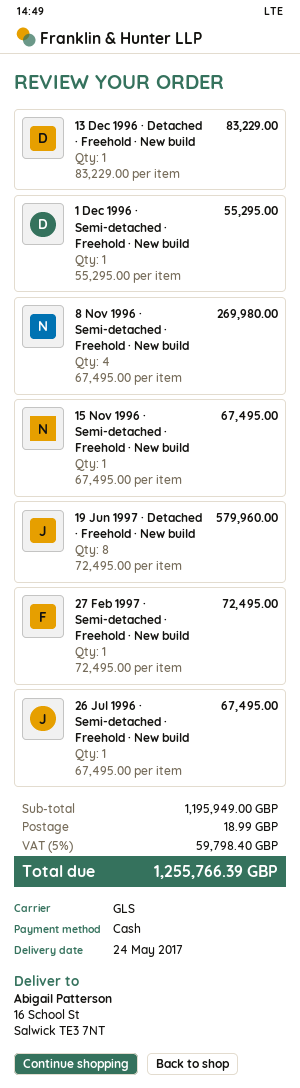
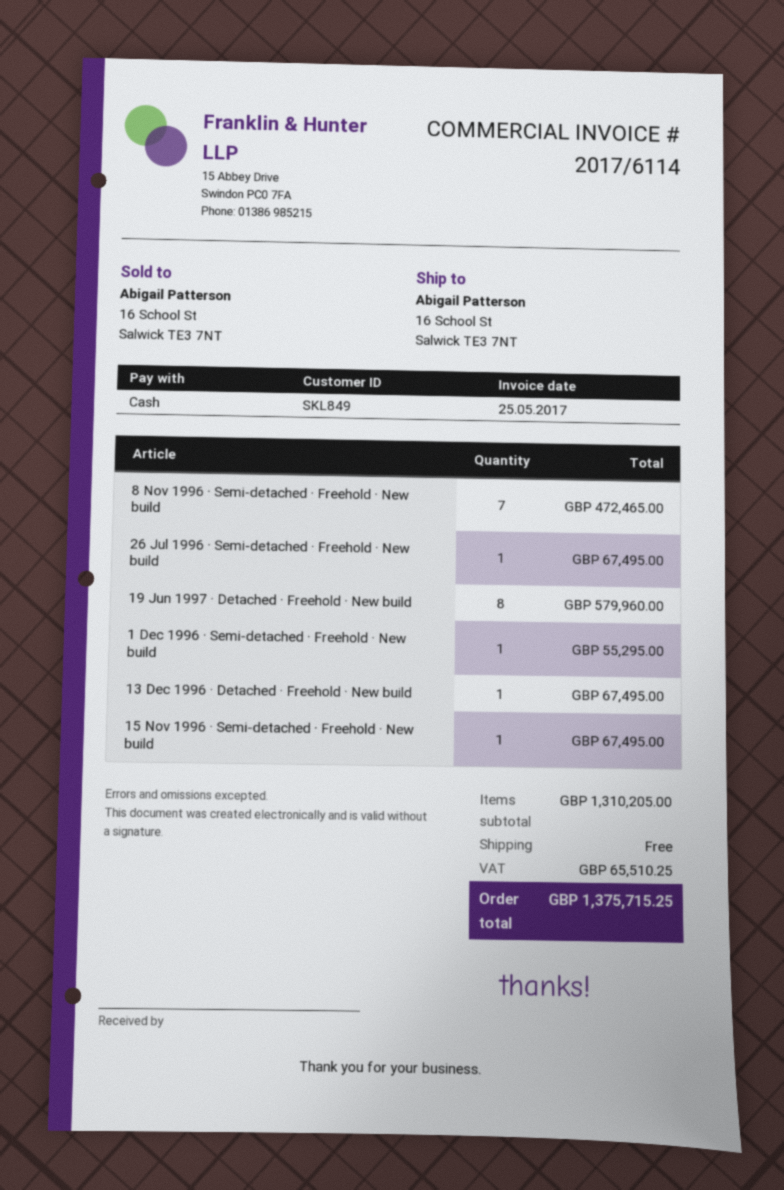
13 Dec 1996 · Detached · Freehold · New build: 1 for 83229.00 -> 1 for 67495.00
8 Nov 1996 · Semi-detached · Freehold · New build: 4 for 269980.00 -> 7 for 472465.00
27 Feb 1997 · Semi-detached · Freehold · New build: 1 for 72495.00 -> none
subtotal: 1195949.00 -> 1310205.00
shipping: 18.99 -> 0.00
tax: 59798.40 -> 65510.25
total: 1255766.39 -> 1375715.25

